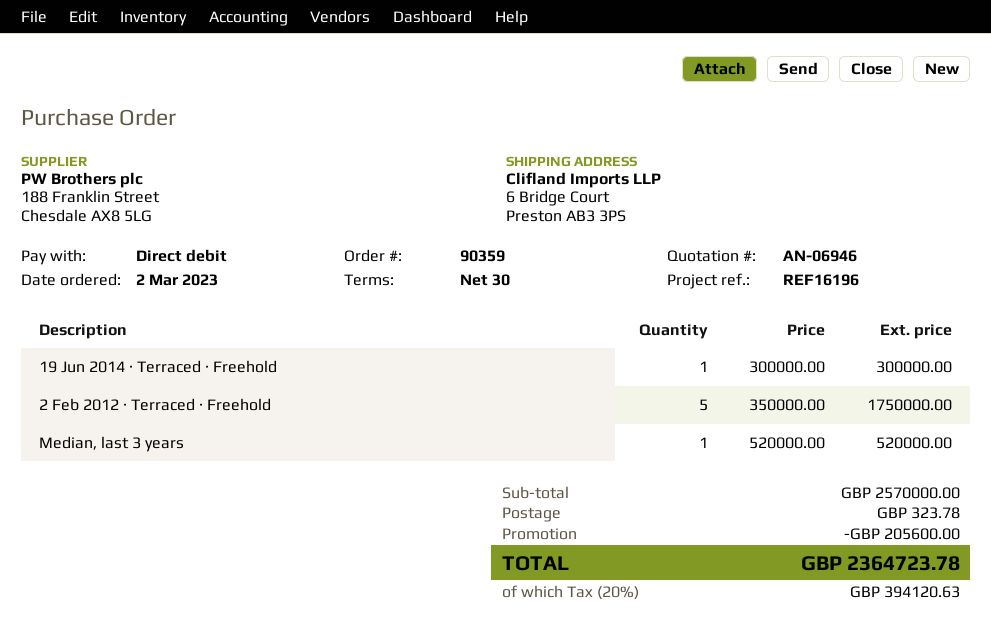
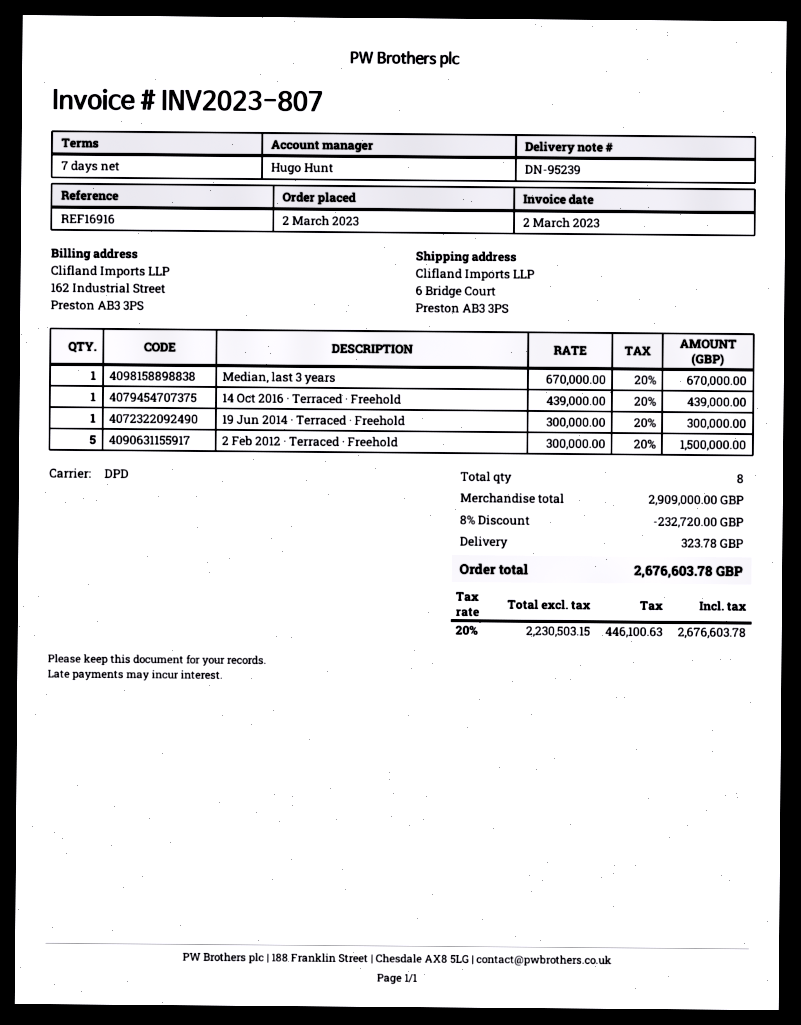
payment terms: 30 days -> 7 days
reference: REF16196 -> REF16916
2 Feb 2012 · Terraced · Freehold: 5 x 350000.00 = 1750000.00 -> 5 x 300000.00 = 1500000.00
Median, last 3 years: 1 x 520000.00 = 520000.00 -> 1 x 670000.00 = 670000.00
14 Oct 2016 · Terraced · Freehold: none -> 1 x 439000.00 = 439000.00
subtotal: 2570000.00 -> 2909000.00
discount: 205600.00 -> 232720.00
tax: 20% = 394120.63 -> 20% = 446100.63
total: 2364723.78 -> 2676603.78

